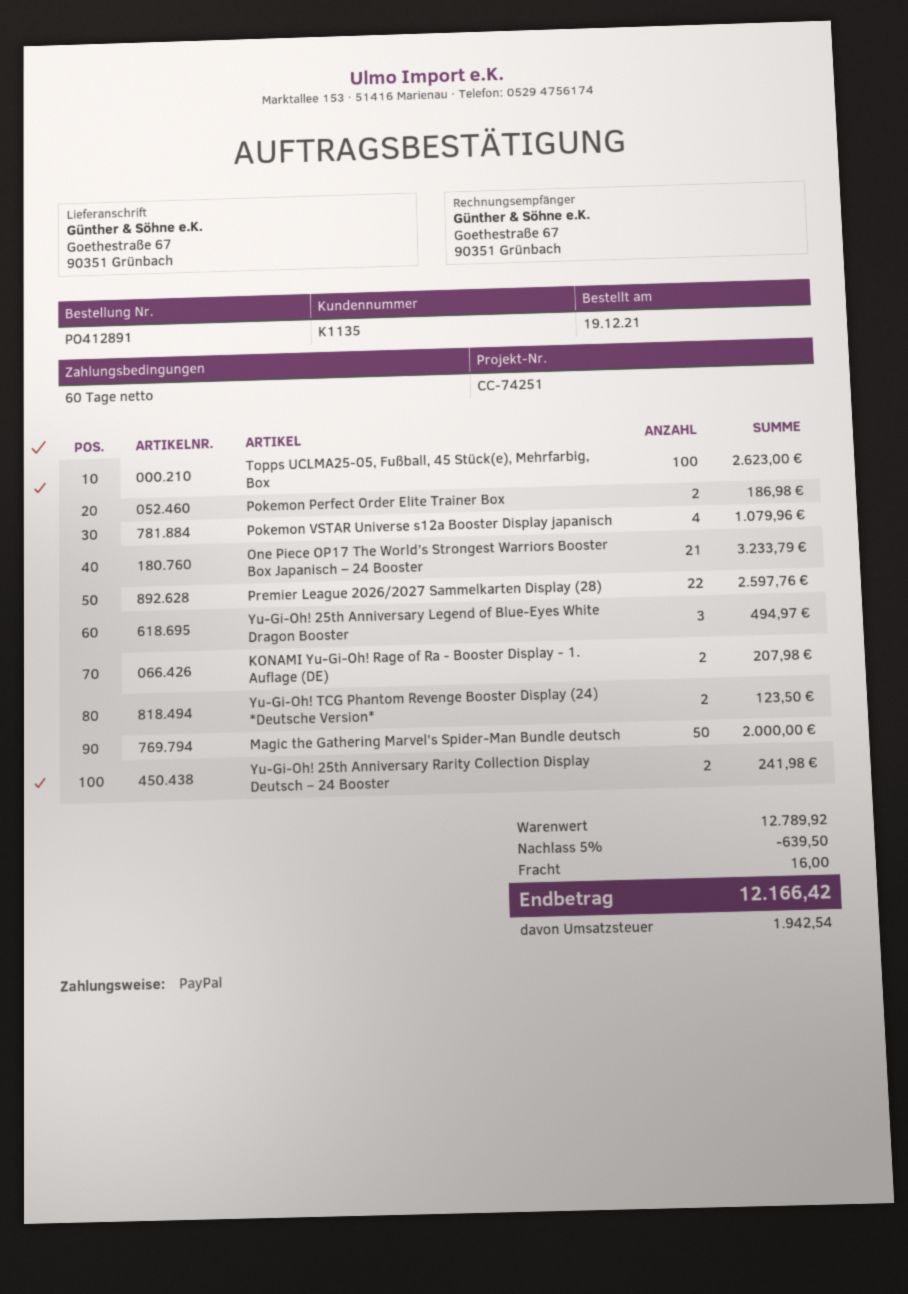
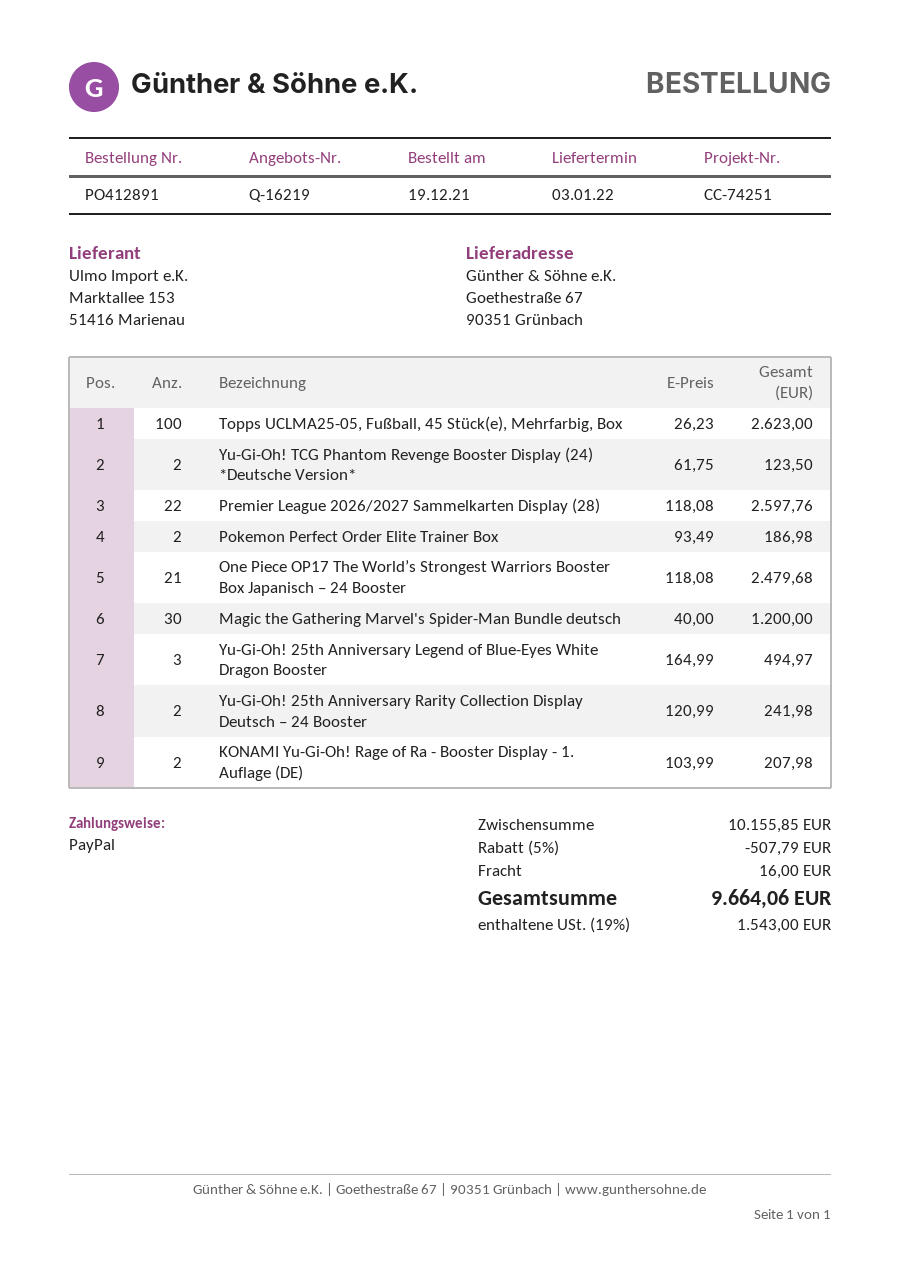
Pokemon VSTAR Universe s12a Booster Display japanisch: 4 for 1079.96 -> none
One Piece OP17 The World’s Strongest Warriors Booster Box Japanisch – 24 Booster: 21 for 3233.79 -> 21 for 2479.68
Magic the Gathering Marvel's Spider-Man Bundle deutsch: 50 for 2000.00 -> 30 for 1200.00
subtotal: 12789.92 -> 10155.85
discount: 5% = 639.50 -> 5% = 507.79
tax: 1942.54 -> 1543.00
total: 12166.42 -> 9664.06

